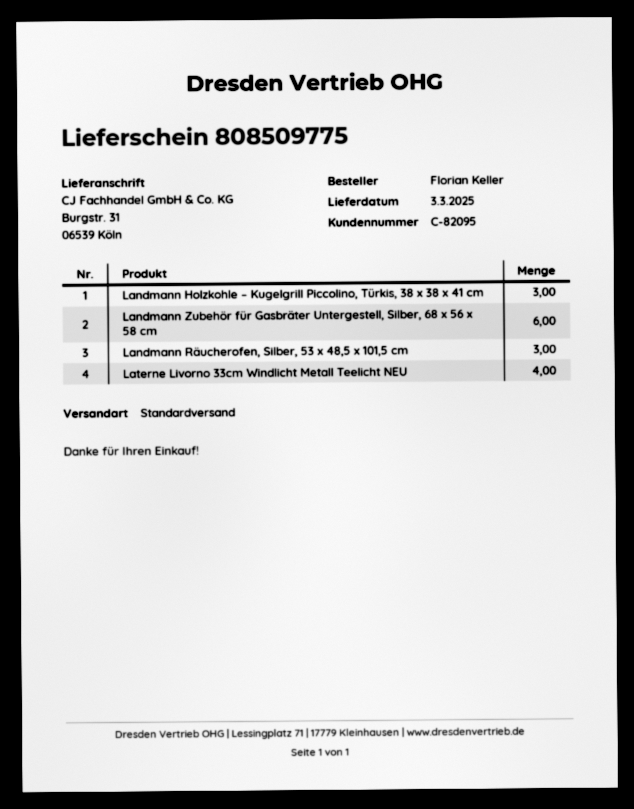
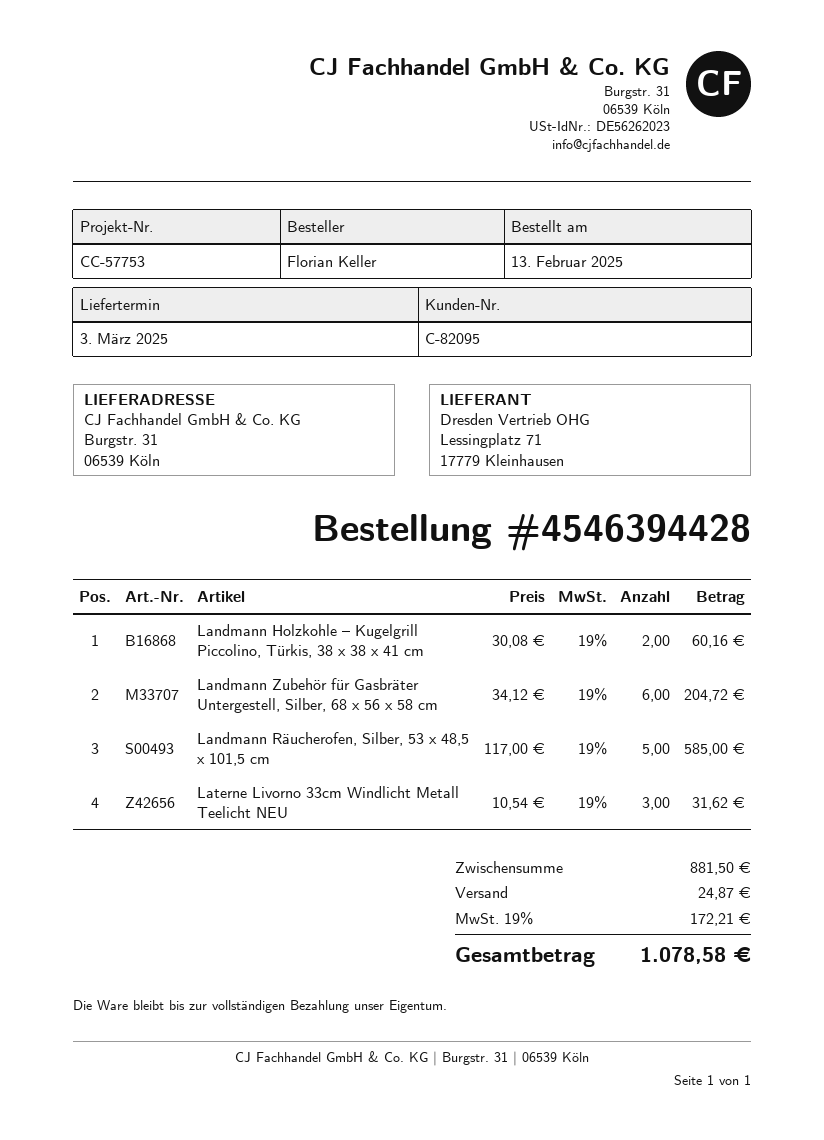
Landmann Holzkohle – Kugelgrill Piccolino, Türkis, 38 x 38 x 41 cm: 3 -> 2
Landmann Räucherofen, Silber, 53 x 48,5 x 101,5 cm: 3 -> 5
Laterne Livorno 33cm Windlicht Metall Teelicht NEU: 4 -> 3

